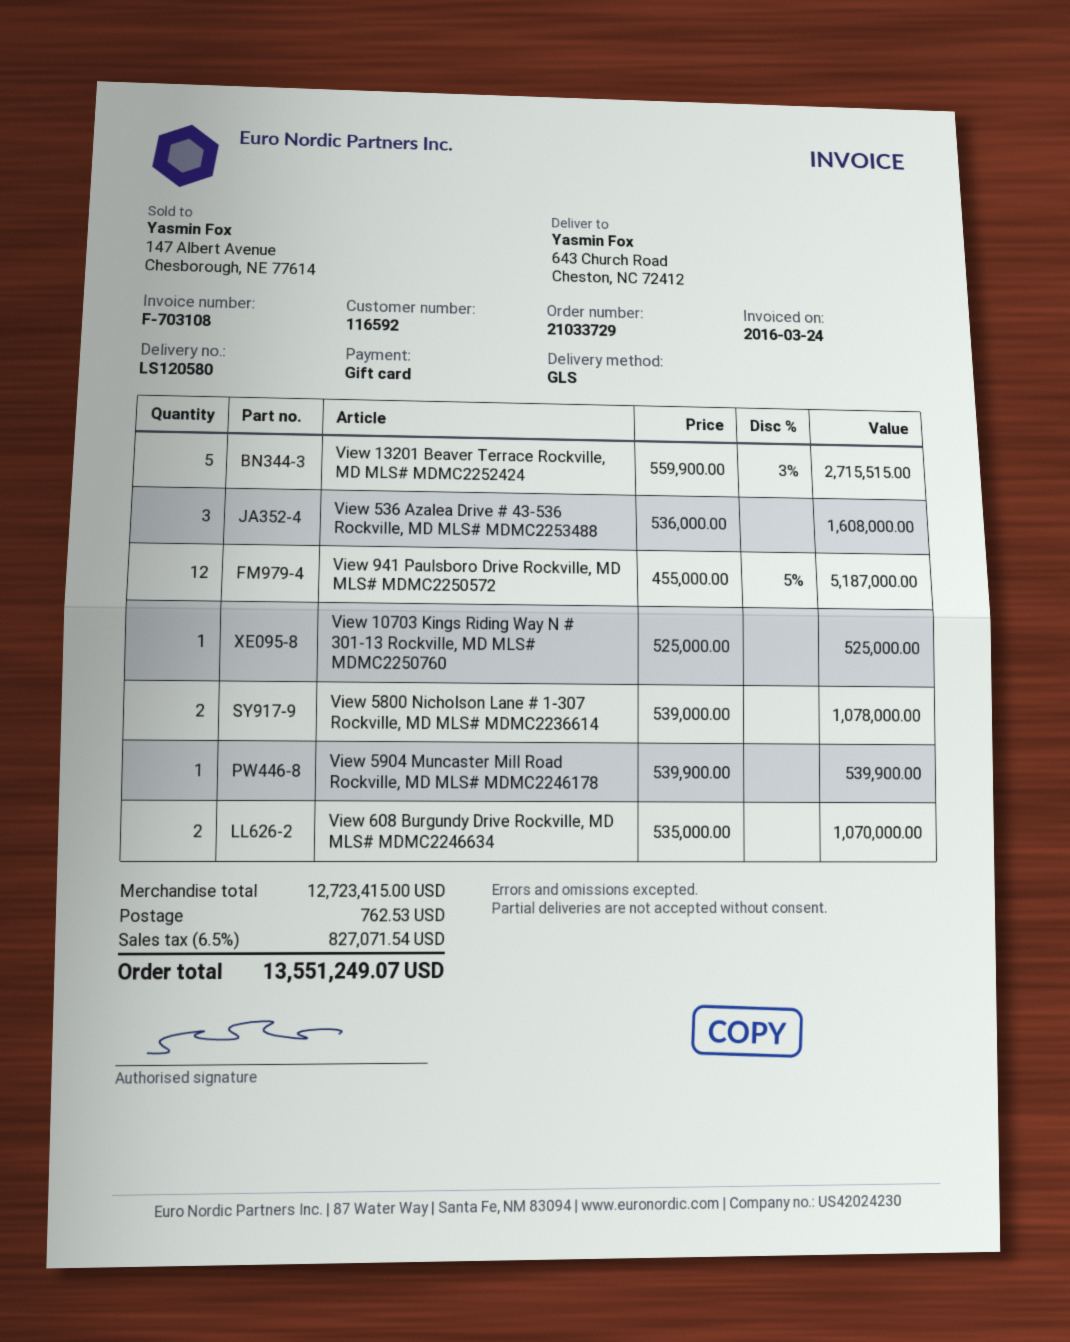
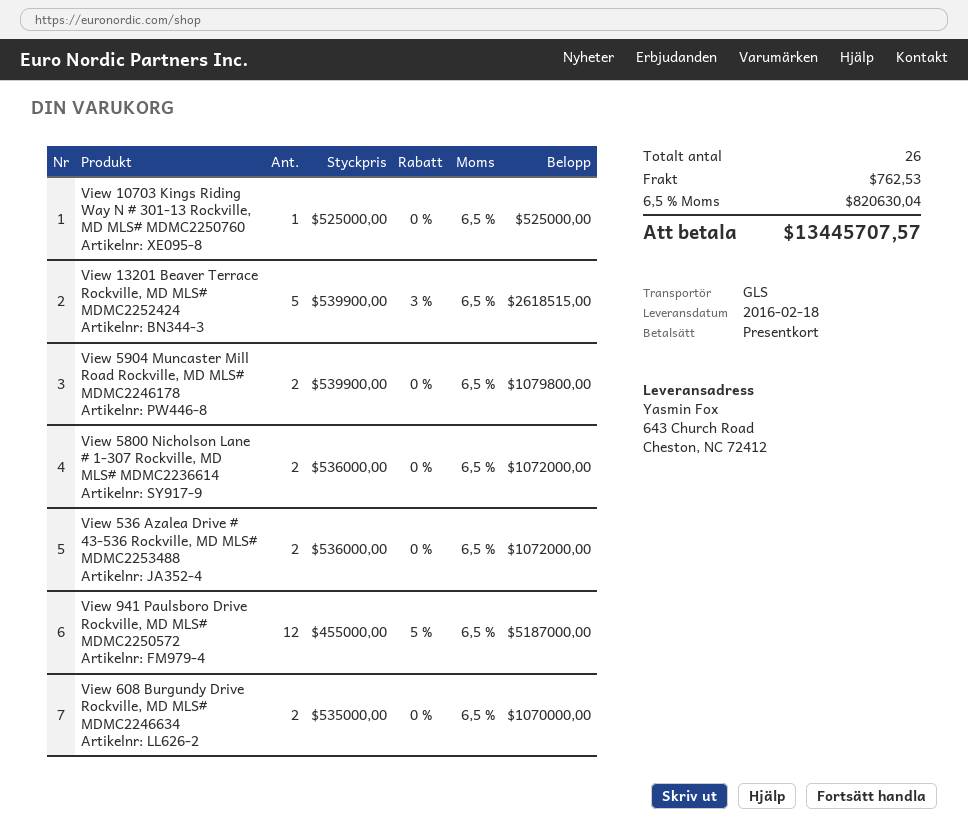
View 13201 Beaver Terrace Rockville, MD MLS# MDMC2252424: 5 x 559900.00 - 3% = 2715515.00 -> 5 x 539900.00 - 3% = 2618515.00
View 536 Azalea Drive # 43-536 Rockville, MD MLS# MDMC2253488: 3 x 536000.00 = 1608000.00 -> 2 x 536000.00 = 1072000.00
View 5800 Nicholson Lane # 1-307 Rockville, MD MLS# MDMC2236614: 2 x 539000.00 = 1078000.00 -> 2 x 536000.00 = 1072000.00
View 5904 Muncaster Mill Road Rockville, MD MLS# MDMC2246178: 1 x 539900.00 = 539900.00 -> 2 x 539900.00 = 1079800.00
tax: 6.5% = 827071.54 -> 6.5% = 820630.04
total: 13551249.07 -> 13445707.57

